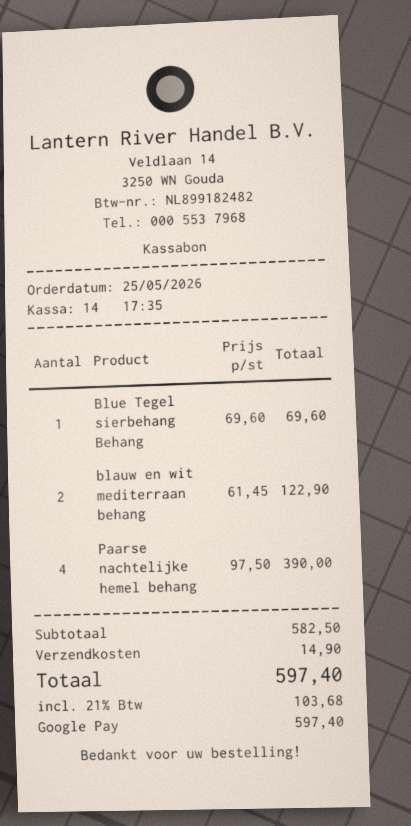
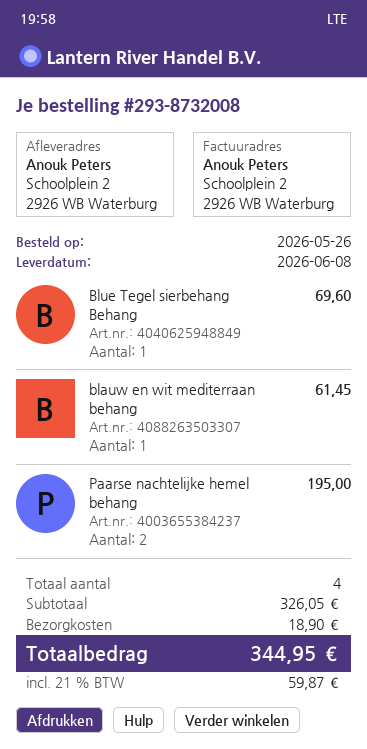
order date: 2026-05-25 -> 2026-05-26
blauw en wit mediterraan behang: 2 for 122.90 -> 1 for 61.45
Paarse nachtelijke hemel behang: 4 for 390.00 -> 2 for 195.00
subtotal: 582.50 -> 326.05
shipping: 14.90 -> 18.90
tax: 21% = 103.68 -> 21% = 59.87
total: 597.40 -> 344.95

